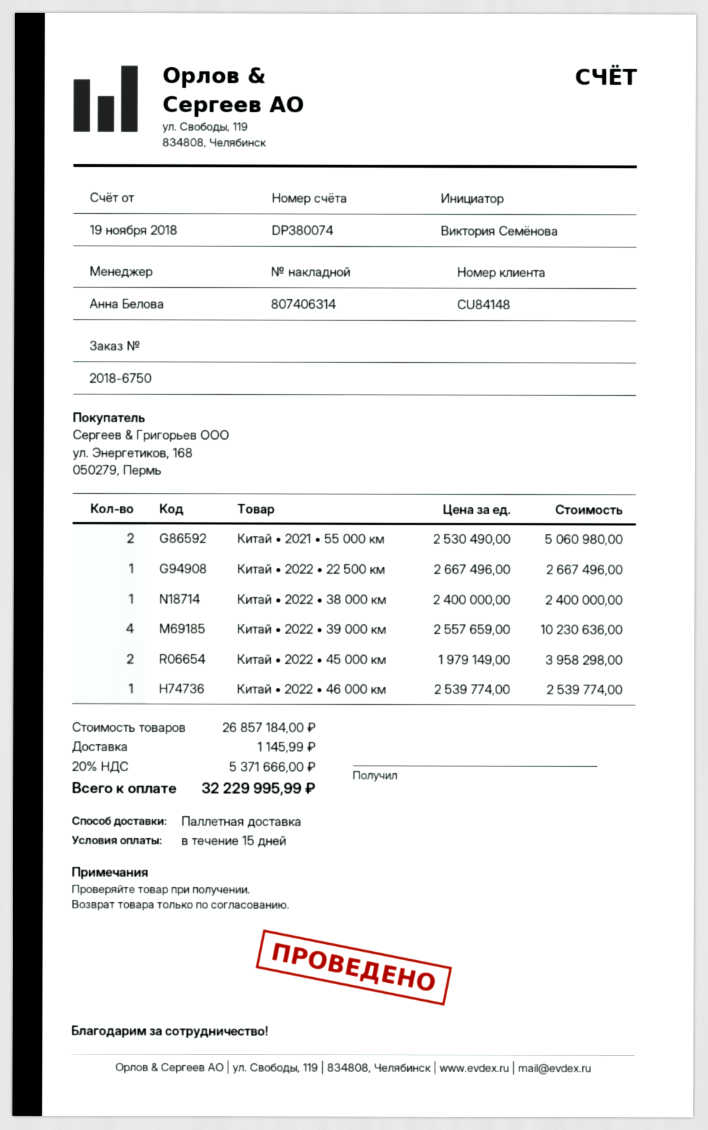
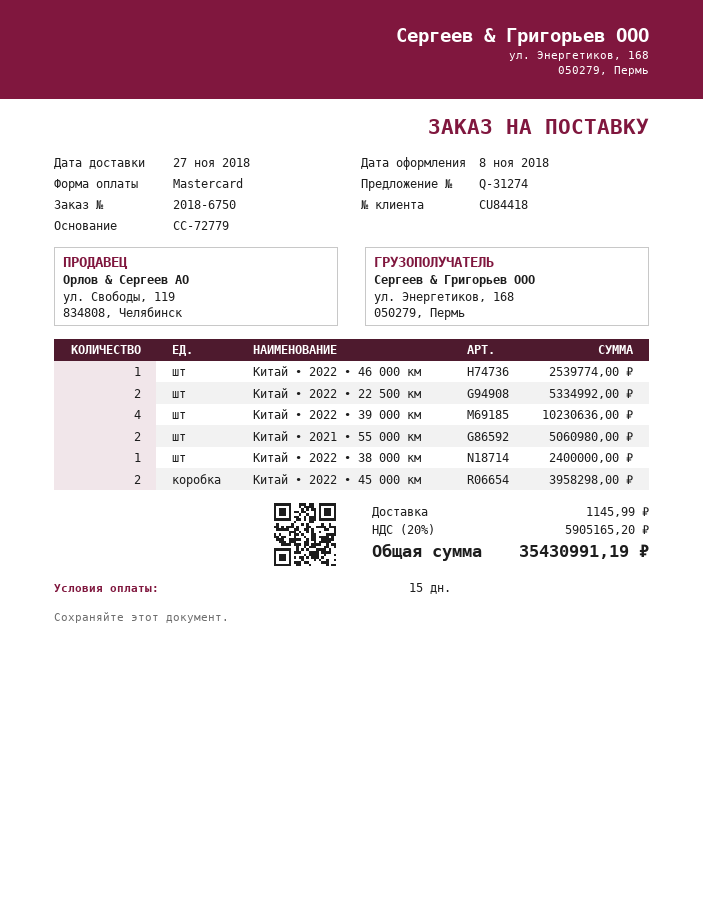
customer number: CU84148 -> CU84418
Китай • 2022 • 22 500 км: 1 for 2667496.00 -> 2 for 5334992.00
tax: 20% = 5371666.00 -> 20% = 5905165.20
total: 32229995.99 -> 35430991.19

